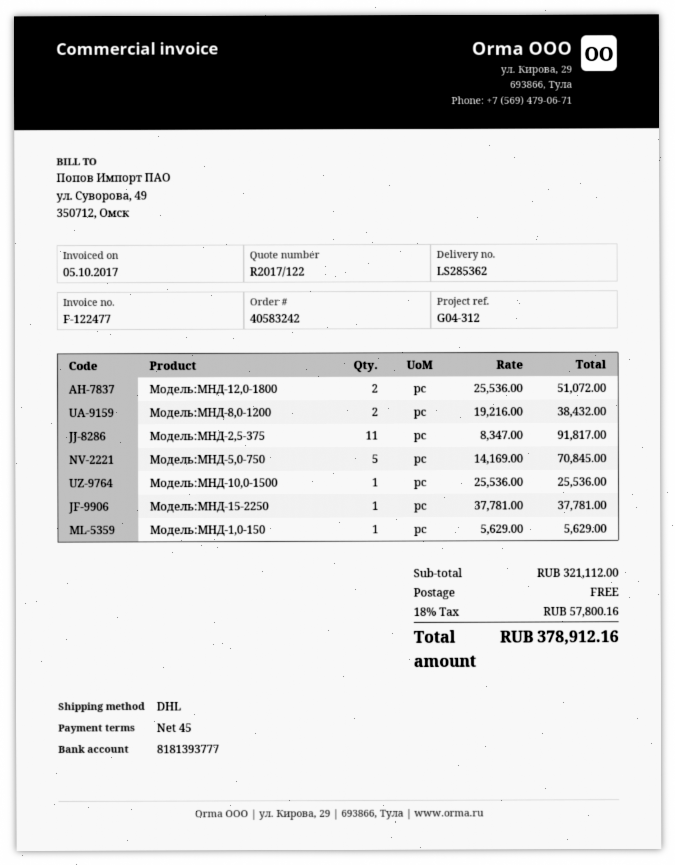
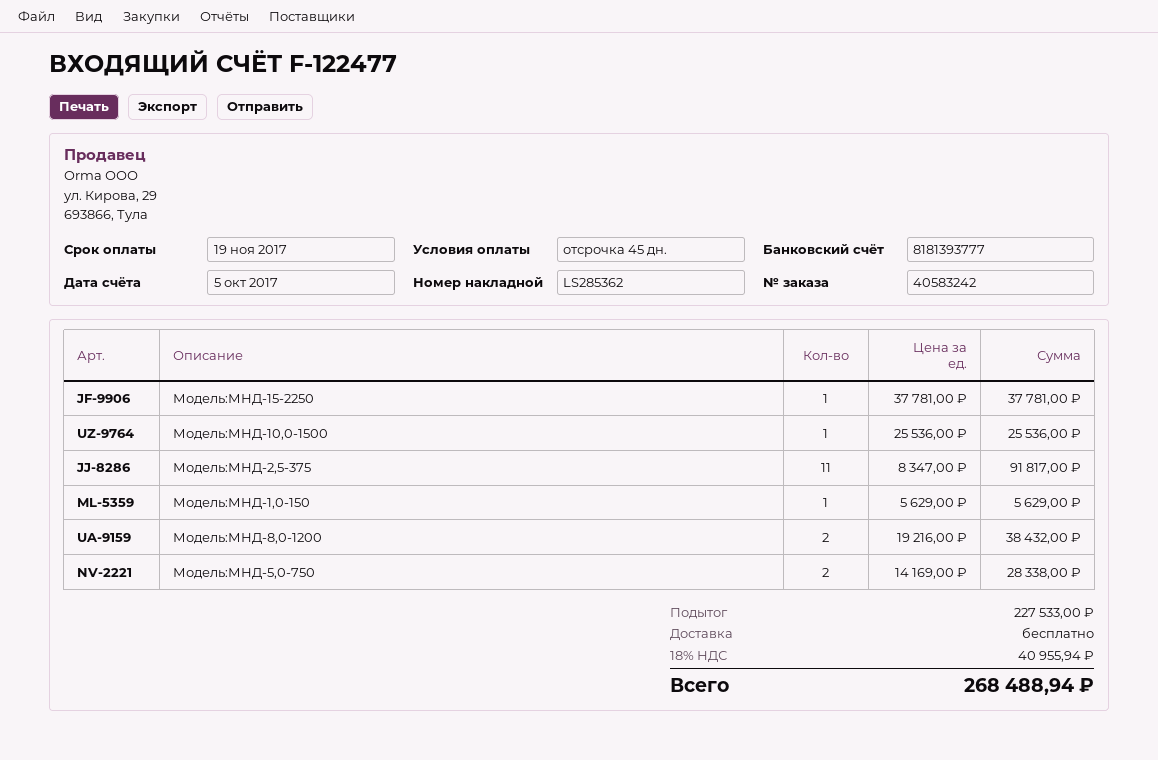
Модель:МНД-12,0-1800: 2 x 25536.00 = 51072.00 -> none
Модель:МНД-5,0-750: 5 x 14169.00 = 70845.00 -> 2 x 14169.00 = 28338.00
subtotal: 321112.00 -> 227533.00
tax: 18% = 57800.16 -> 18% = 40955.94
total: 378912.16 -> 268488.94

